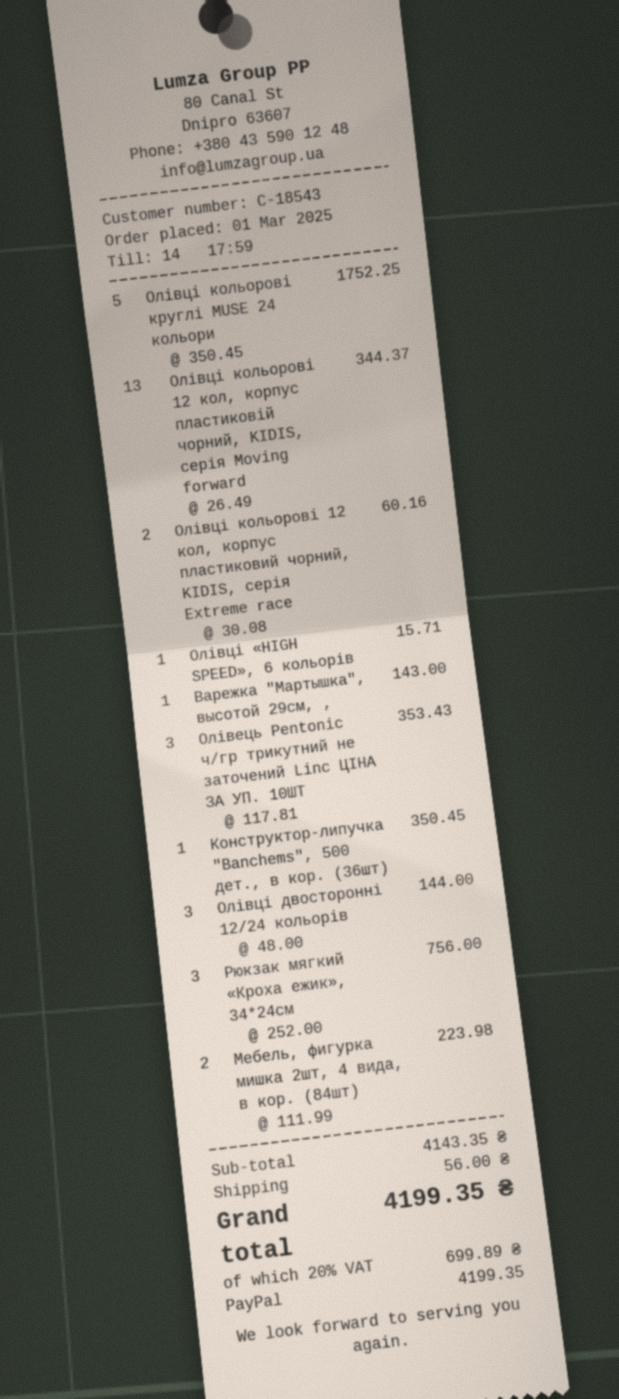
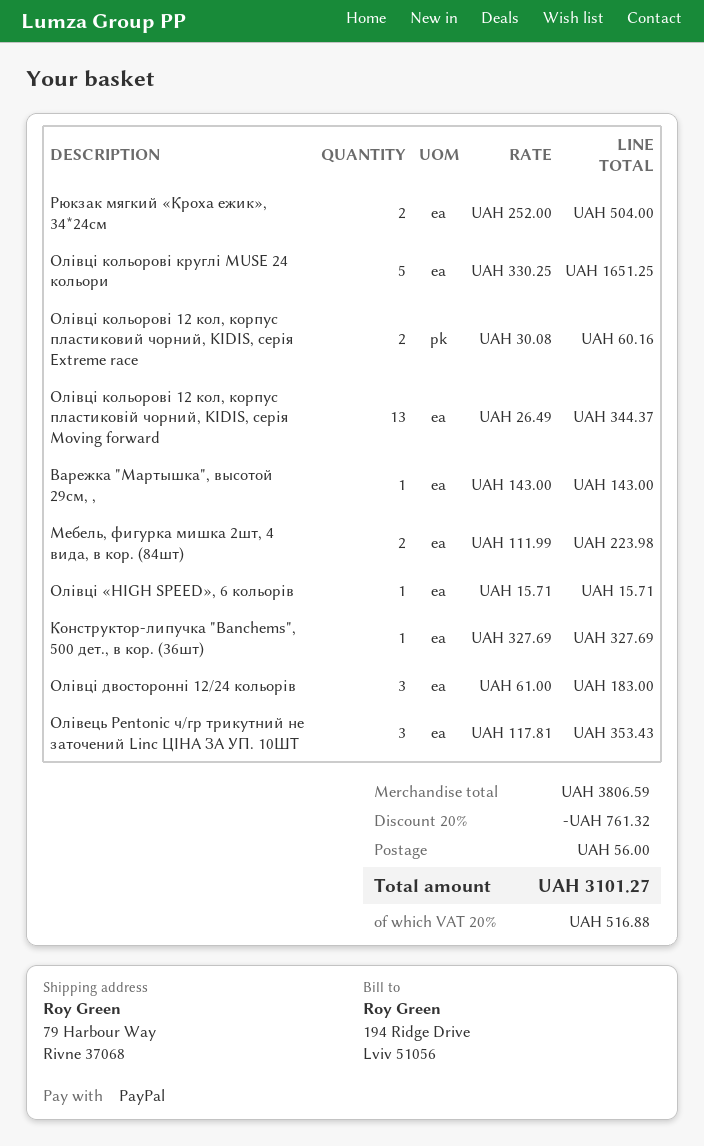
Олівці кольорові круглі MUSE 24 кольори: 5 x 350.45 = 1752.25 -> 5 x 330.25 = 1651.25
Конструктор-липучка "Banchems", 500 дет., в кор. (36шт): 1 x 350.45 = 350.45 -> 1 x 327.69 = 327.69
Олівці двосторонні 12/24 кольорів: 3 x 48.00 = 144.00 -> 3 x 61.00 = 183.00
Рюкзак мягкий «Кроха ежик», 34*24cм: 3 x 252.00 = 756.00 -> 2 x 252.00 = 504.00
subtotal: 4143.35 -> 3806.59
discount: none -> 20% = 761.32
tax: 20% = 699.89 -> 20% = 516.88
total: 4199.35 -> 3101.27

